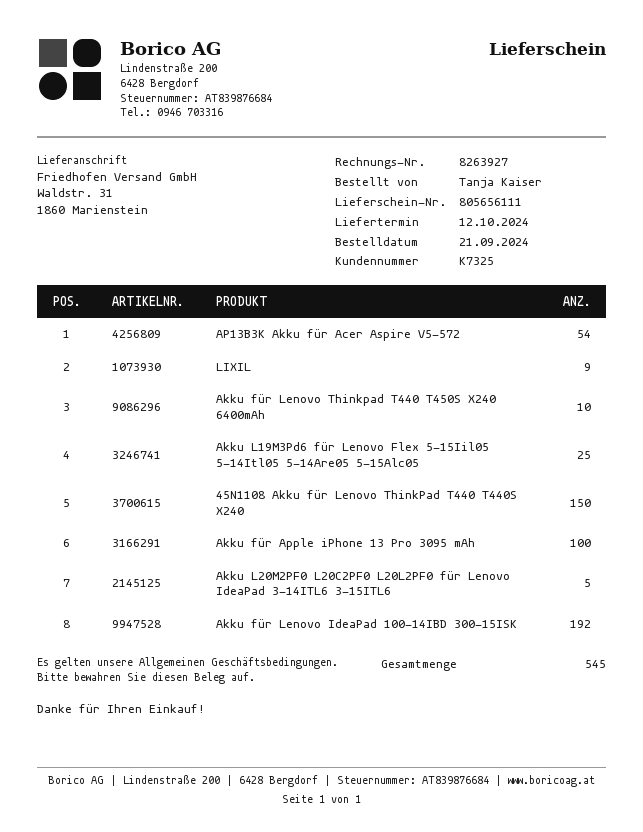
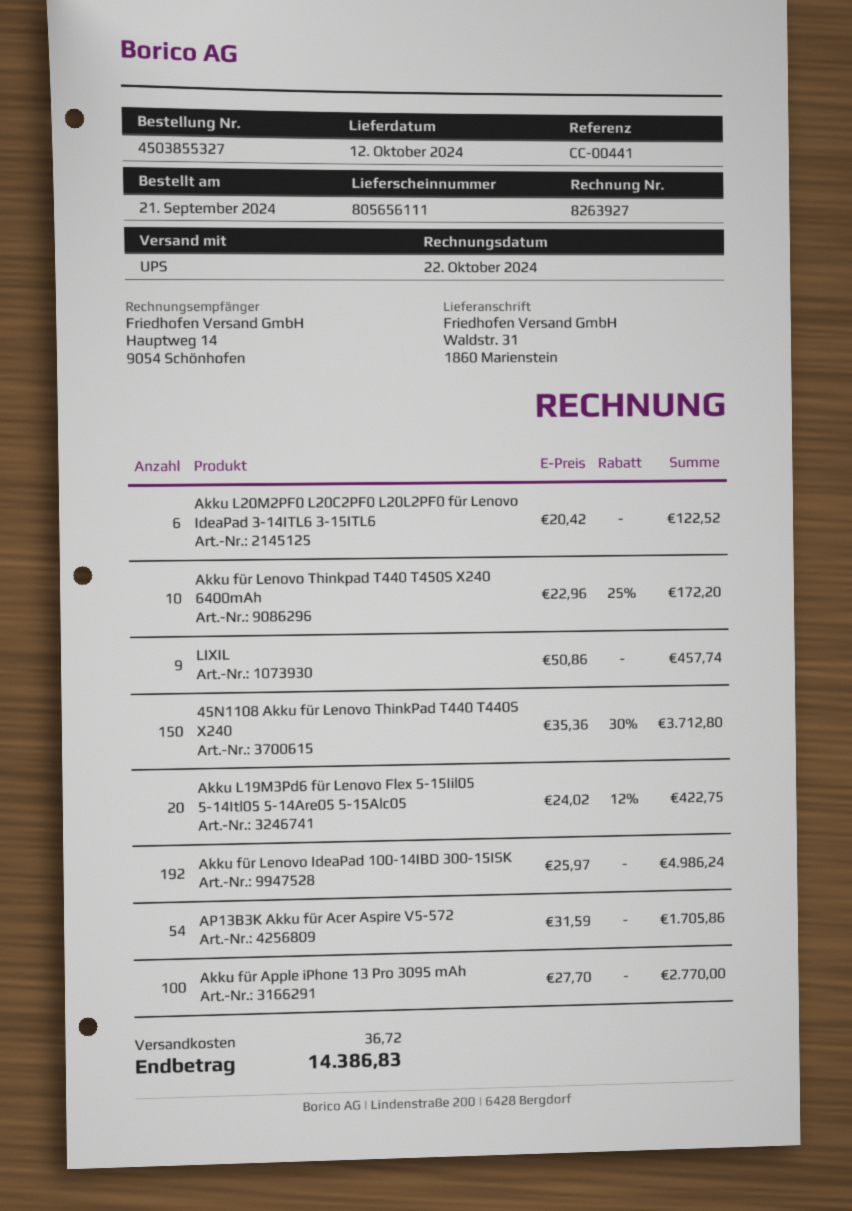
Akku L19M3Pd6 für Lenovo Flex 5-15Iil05 5-14Itl05 5-14Are05 5-15Alc05: 25 -> 20
Akku L20M2PF0 L20C2PF0 L20L2PF0 für Lenovo IdeaPad 3-14ITL6 3-15ITL6: 5 -> 6

